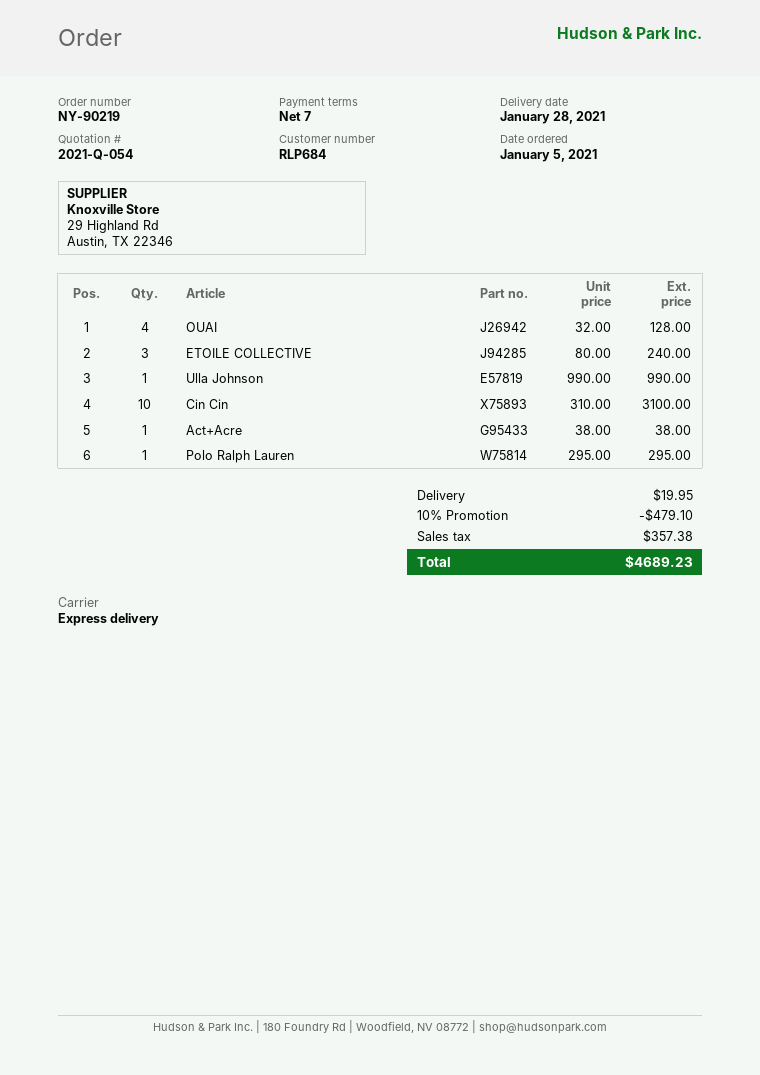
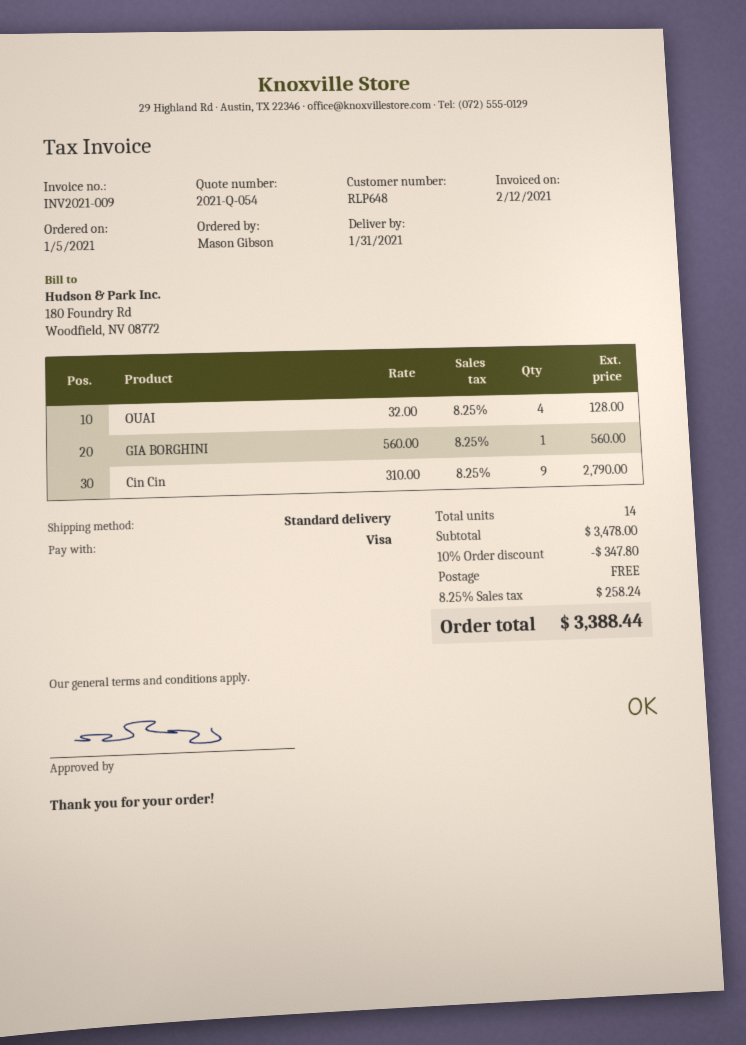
delivery date: 2021-01-28 -> 2021-01-31
customer number: RLP684 -> RLP648
shipping method: express -> standard
ETOILE COLLECTIVE: 3 x 80.00 = 240.00 -> none
Ulla Johnson: 1 x 990.00 = 990.00 -> none
Cin Cin: 10 x 310.00 = 3100.00 -> 9 x 310.00 = 2790.00
Act+Acre: 1 x 38.00 = 38.00 -> none
Polo Ralph Lauren: 1 x 295.00 = 295.00 -> none
GIA BORGHINI: none -> 1 x 560.00 = 560.00
discount: 10% = 479.10 -> 10% = 347.80
shipping: 19.95 -> 0.00
tax: 357.38 -> 258.24
total: 4689.23 -> 3388.44

